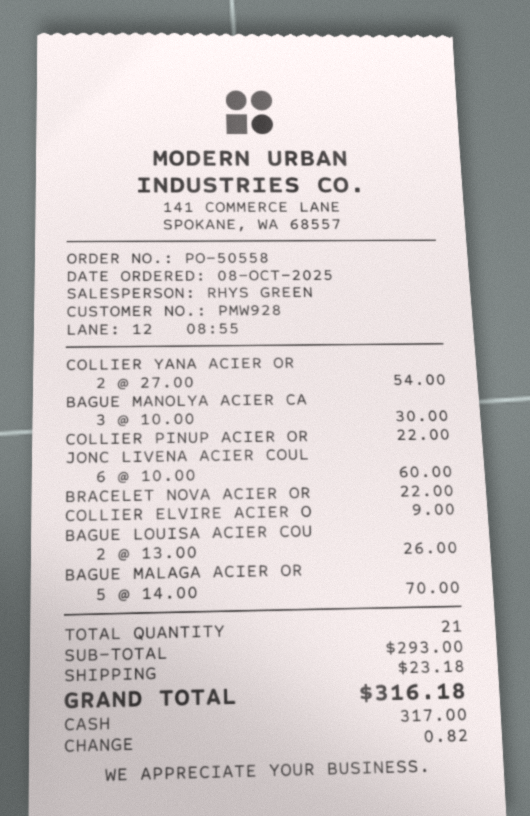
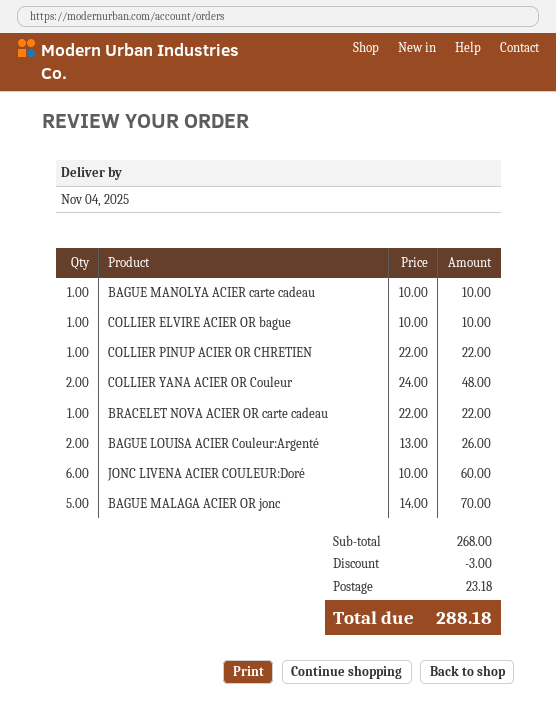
COLLIER YANA ACIER OR: 2 x 27.00 = 54.00 -> 2 x 24.00 = 48.00
BAGUE MANOLYA ACIER CA: 3 x 10.00 = 30.00 -> 1 x 10.00 = 10.00
COLLIER ELVIRE ACIER O: 1 x 9.00 = 9.00 -> 1 x 10.00 = 10.00
subtotal: 293.00 -> 268.00
discount: none -> 3.00
total: 316.18 -> 288.18

